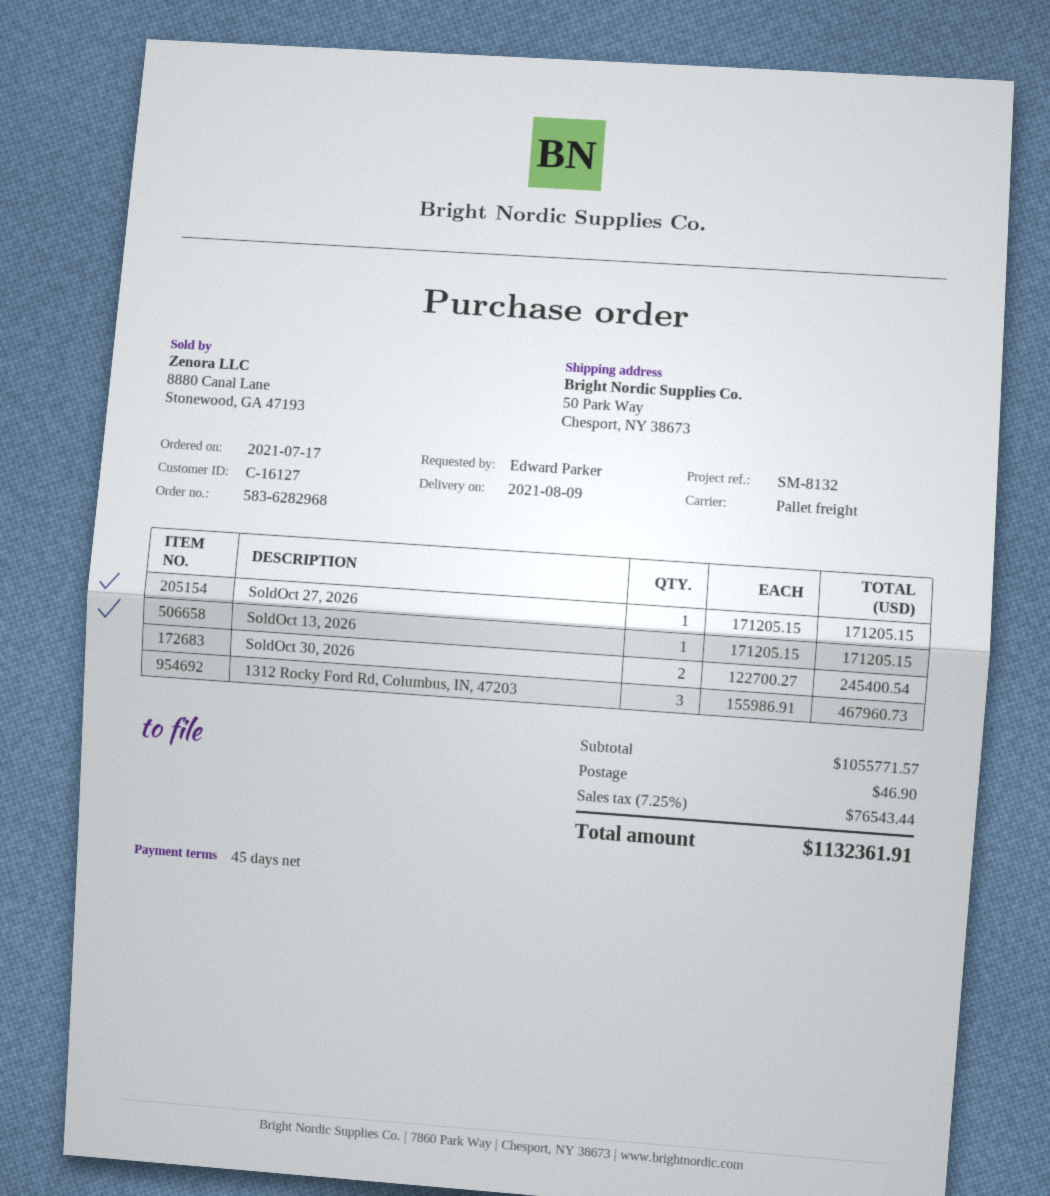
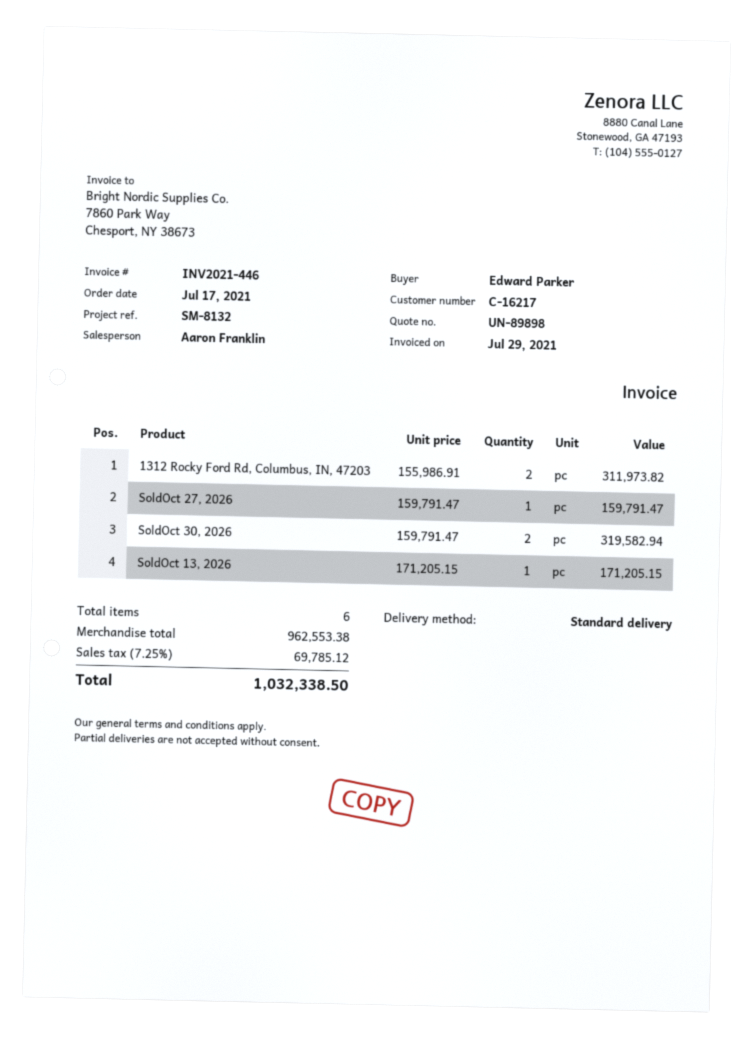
customer number: C-16127 -> C-16217
shipping method: pallet freight -> standard
SoldOct 27, 2026: 1 x 171205.15 = 171205.15 -> 1 x 159791.47 = 159791.47
SoldOct 30, 2026: 2 x 122700.27 = 245400.54 -> 2 x 159791.47 = 319582.94
1312 Rocky Ford Rd, Columbus, IN, 47203: 3 x 155986.91 = 467960.73 -> 2 x 155986.91 = 311973.82
subtotal: 1055771.57 -> 962553.38
shipping: 46.90 -> none
tax: 7.25% = 76543.44 -> 7.25% = 69785.12
total: 1132361.91 -> 1032338.50

